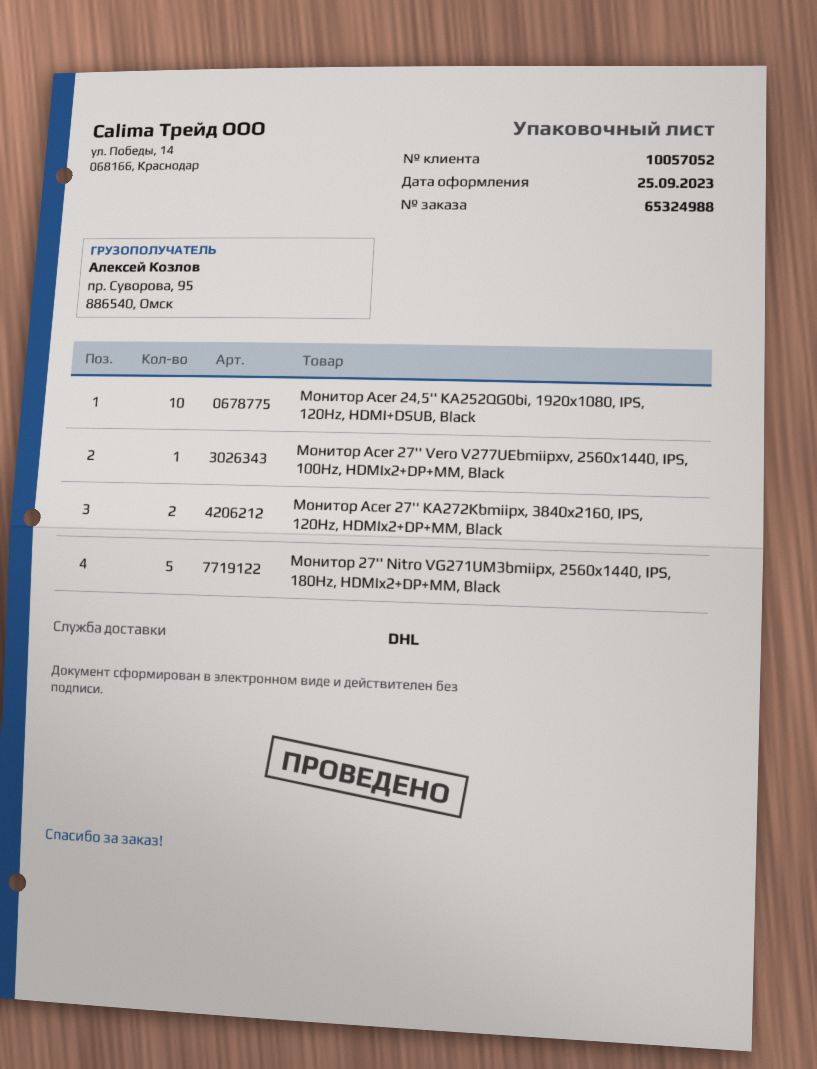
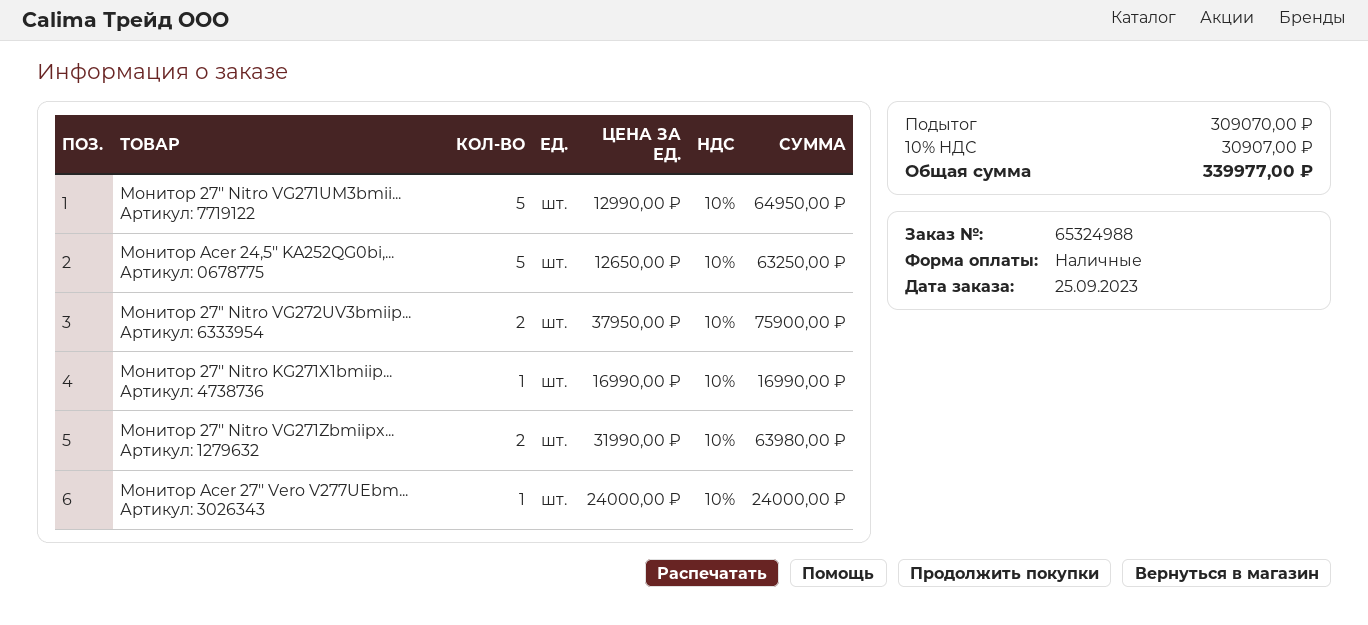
Монитор Acer 24,5'' KA252QG0bi, 1920x1080, IPS, 120Hz, HDMI+DSUB, Black: 10 -> 5
Монитор Acer 27'' KA272Kbmiipx, 3840x2160, IPS, 120Hz, HDMIx2+DP+MM, Black: 2 -> none
Монитор 27" Nitro VG272UV3bmiip...: none -> 2
Монитор 27'' Nitro KG271X1bmiip...: none -> 1
Монитор 27'' Nitro VG271Zbmiipx...: none -> 2

